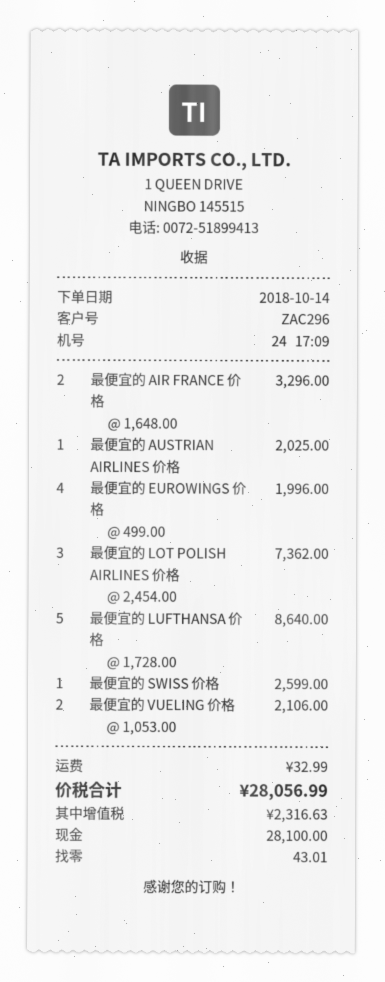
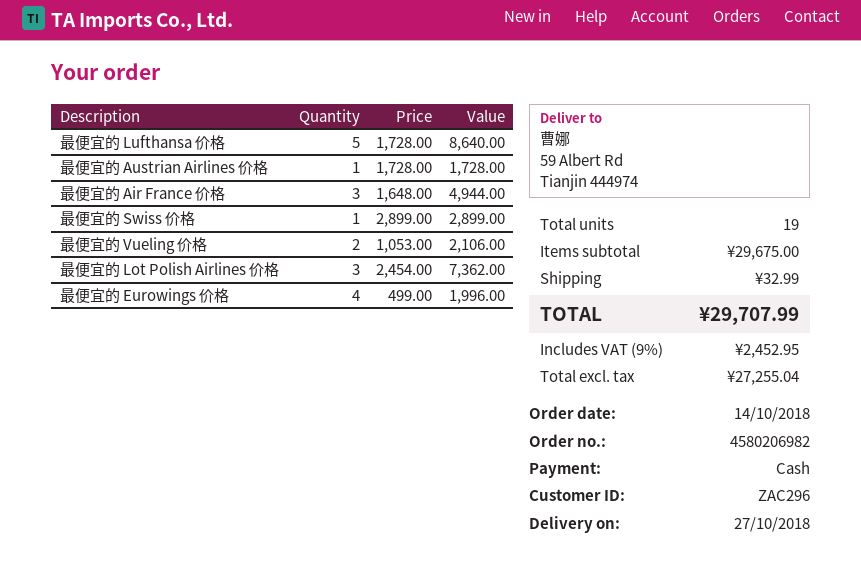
最便宜的 AIR FRANCE 价格: 2 x 1648.00 = 3296.00 -> 3 x 1648.00 = 4944.00
最便宜的 AUSTRIAN AIRLINES 价格: 1 x 2025.00 = 2025.00 -> 1 x 1728.00 = 1728.00
最便宜的 SWISS 价格: 1 x 2599.00 = 2599.00 -> 1 x 2899.00 = 2899.00
tax: 2316.63 -> 2452.95
total: 28056.99 -> 29707.99

